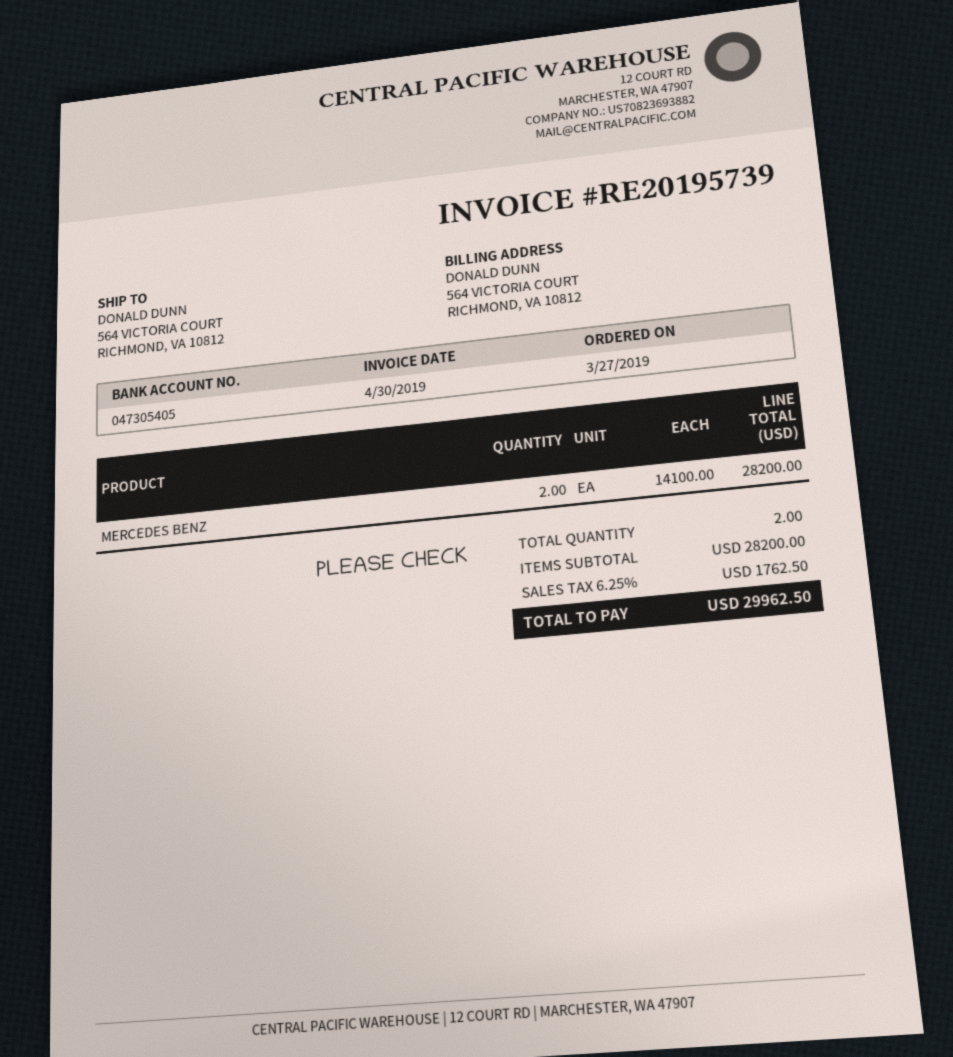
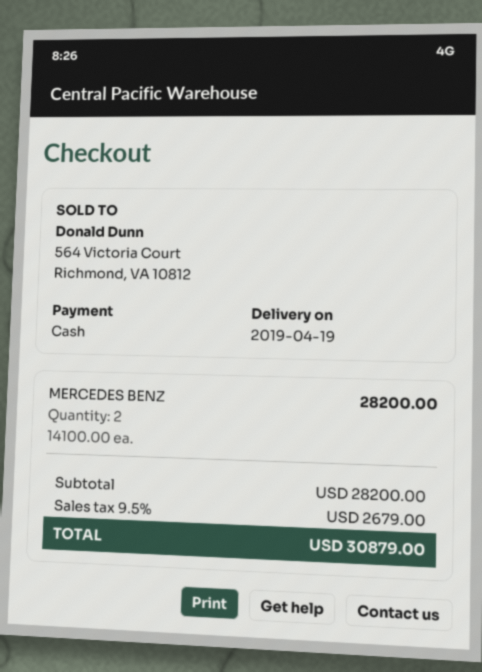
tax: 6.25% = 1762.50 -> 9.5% = 2679.00
total: 29962.50 -> 30879.00

